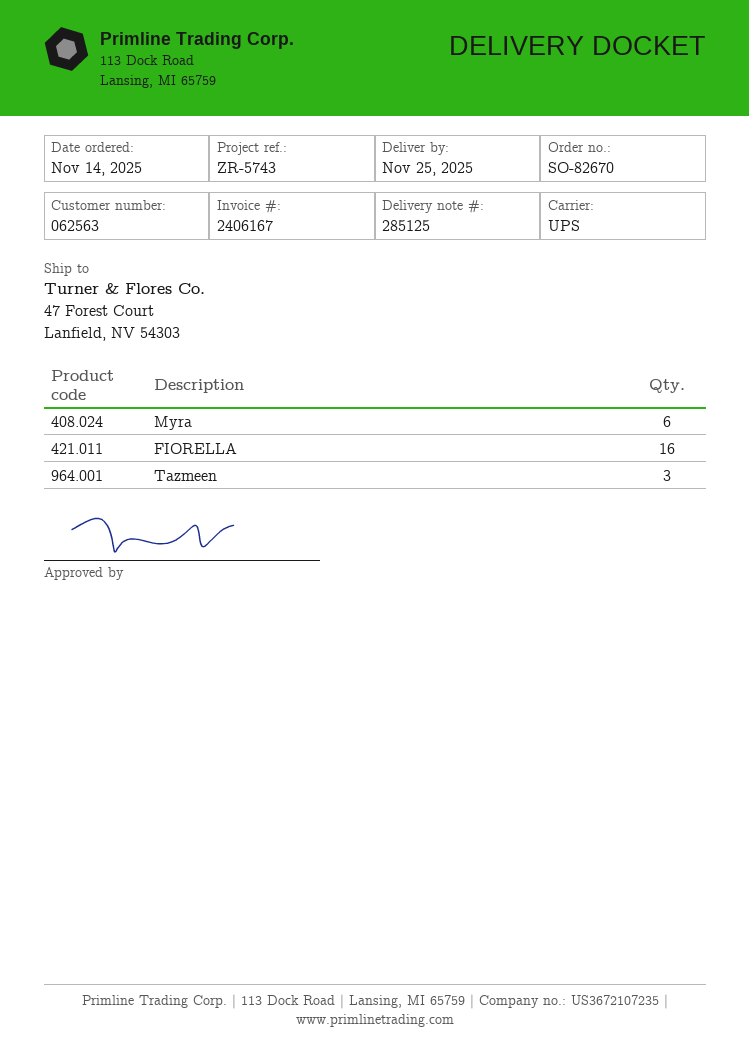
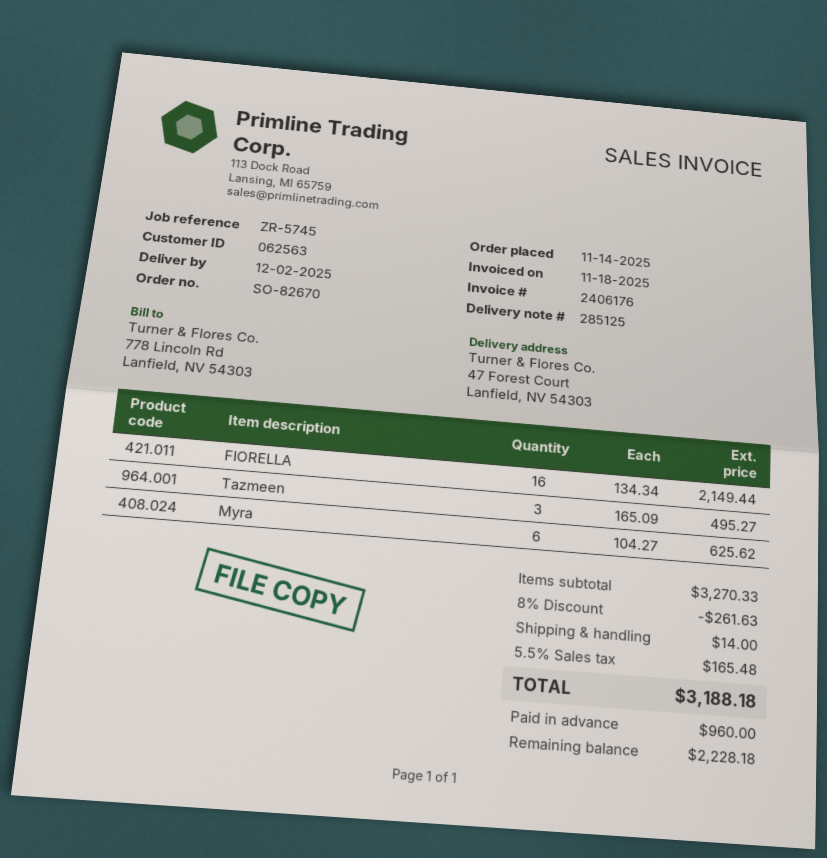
delivery date: 2025-11-25 -> 2025-12-02
invoice number: 2406167 -> 2406176
reference: ZR-5743 -> ZR-5745

